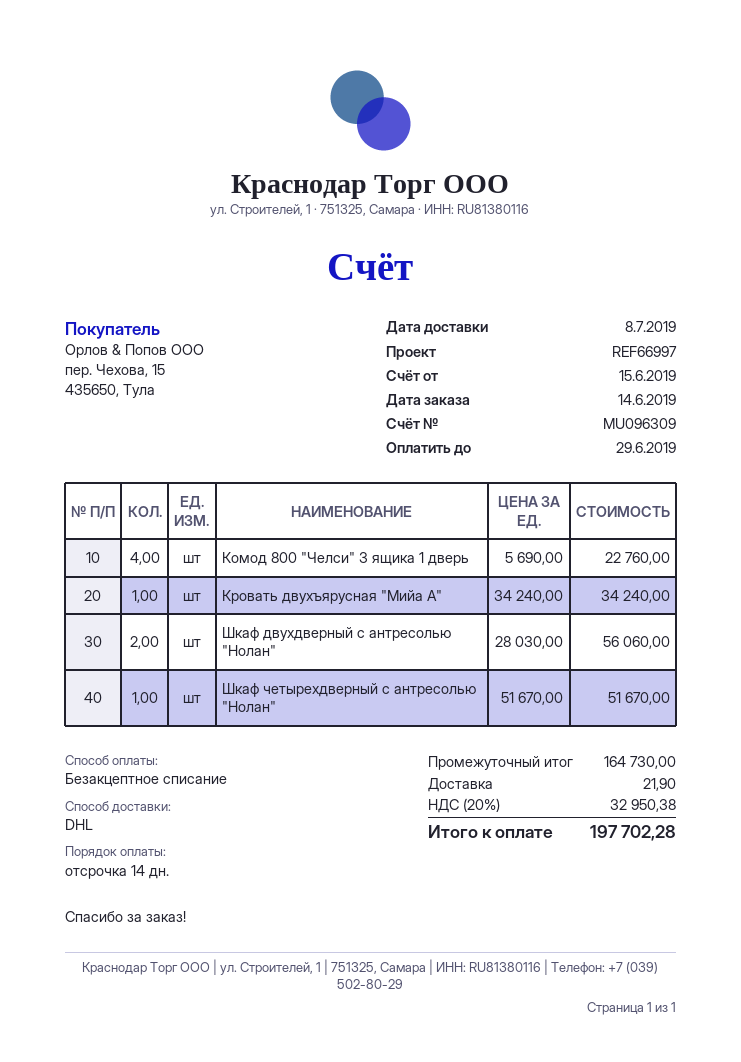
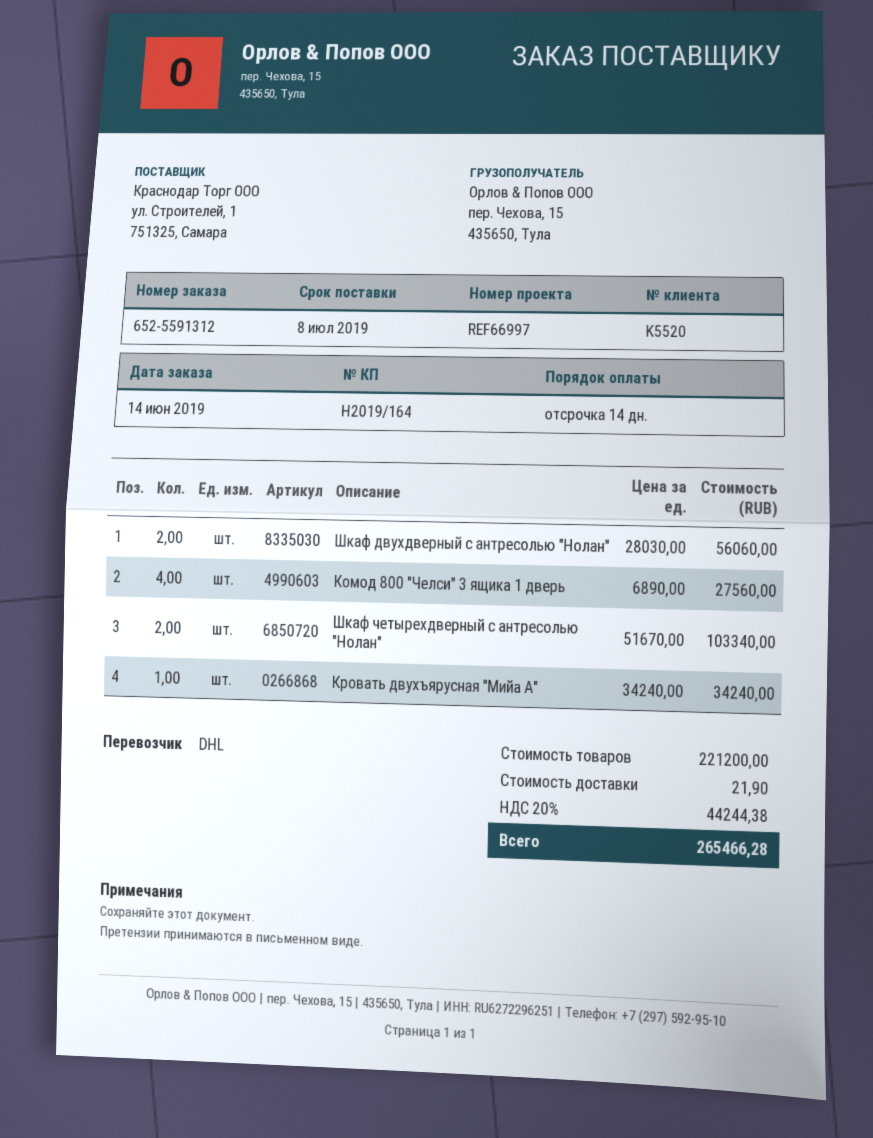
Комод 800 "Челси" 3 ящика 1 дверь: 4 x 5690.00 = 22760.00 -> 4 x 6890.00 = 27560.00
Шкаф четырехдверный с антресолью "Нолан": 1 x 51670.00 = 51670.00 -> 2 x 51670.00 = 103340.00
subtotal: 164730.00 -> 221200.00
tax: 20% = 32950.38 -> 20% = 44244.38
total: 197702.28 -> 265466.28

